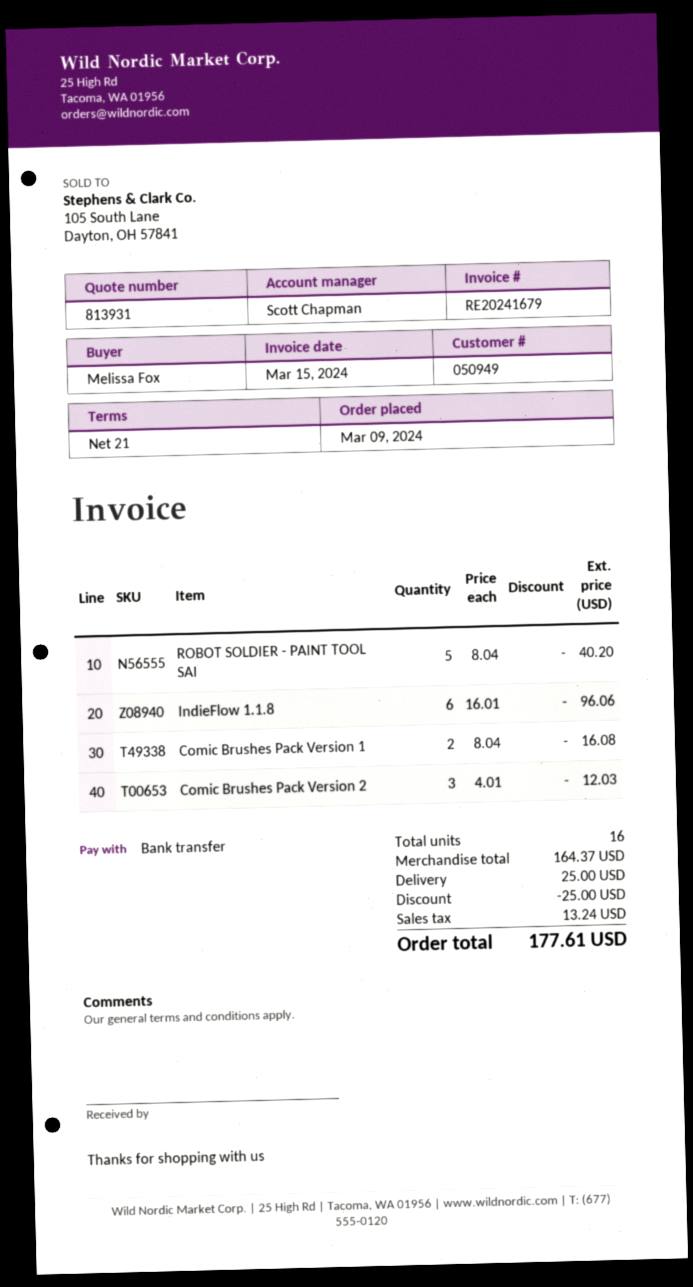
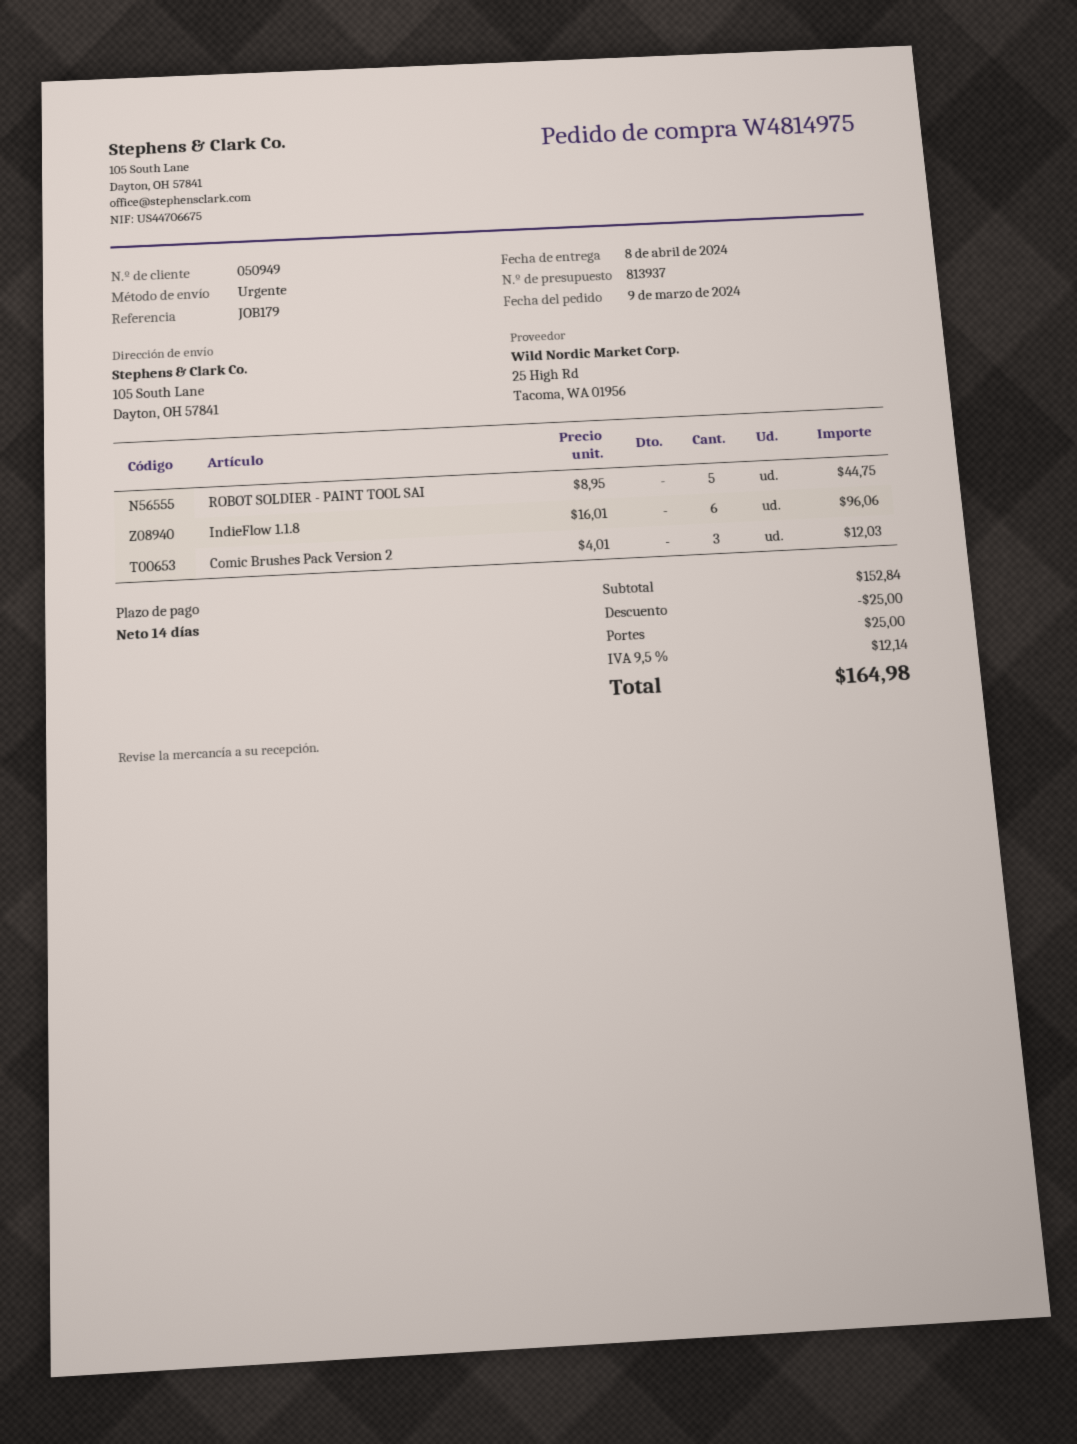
quote number: 813931 -> 813937
payment terms: 21 days -> 14 days
ROBOT SOLDIER - PAINT TOOL SAI: 5 x 8.04 = 40.20 -> 5 x 8.95 = 44.75
Comic Brushes Pack Version 1: 2 x 8.04 = 16.08 -> none
subtotal: 164.37 -> 152.84
tax: 13.24 -> 12.14
total: 177.61 -> 164.98

